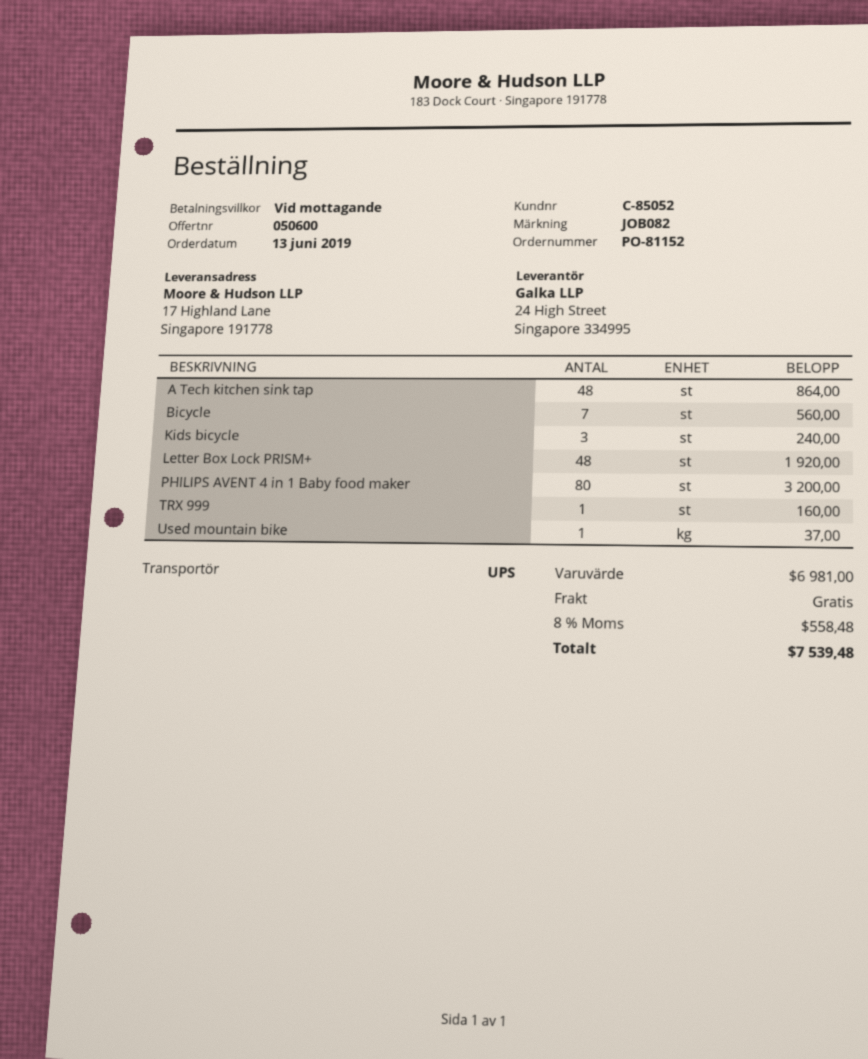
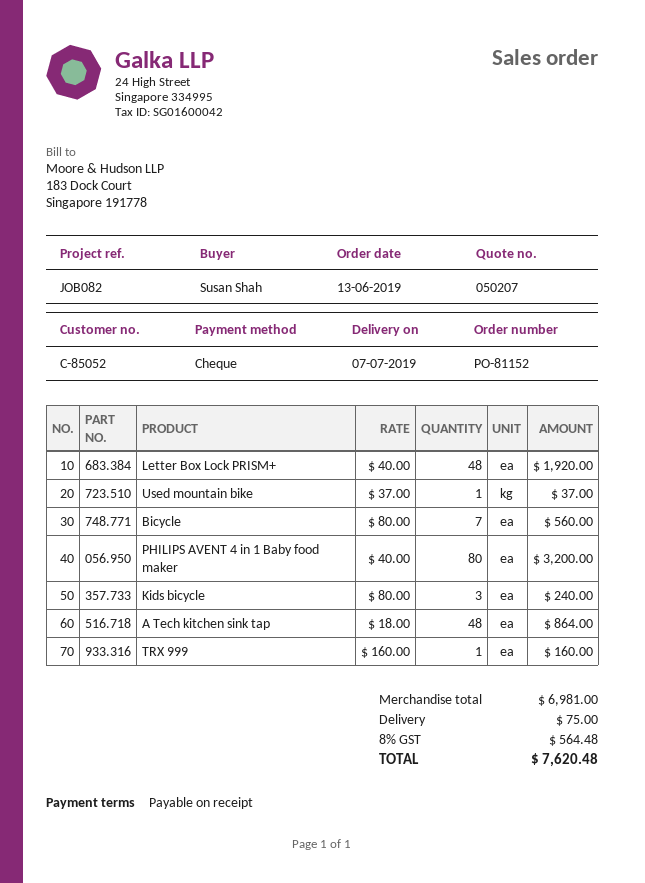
quote number: 050600 -> 050207
shipping: 0.00 -> 75.00
tax: 8% = 558.48 -> 8% = 564.48
total: 7539.48 -> 7620.48

